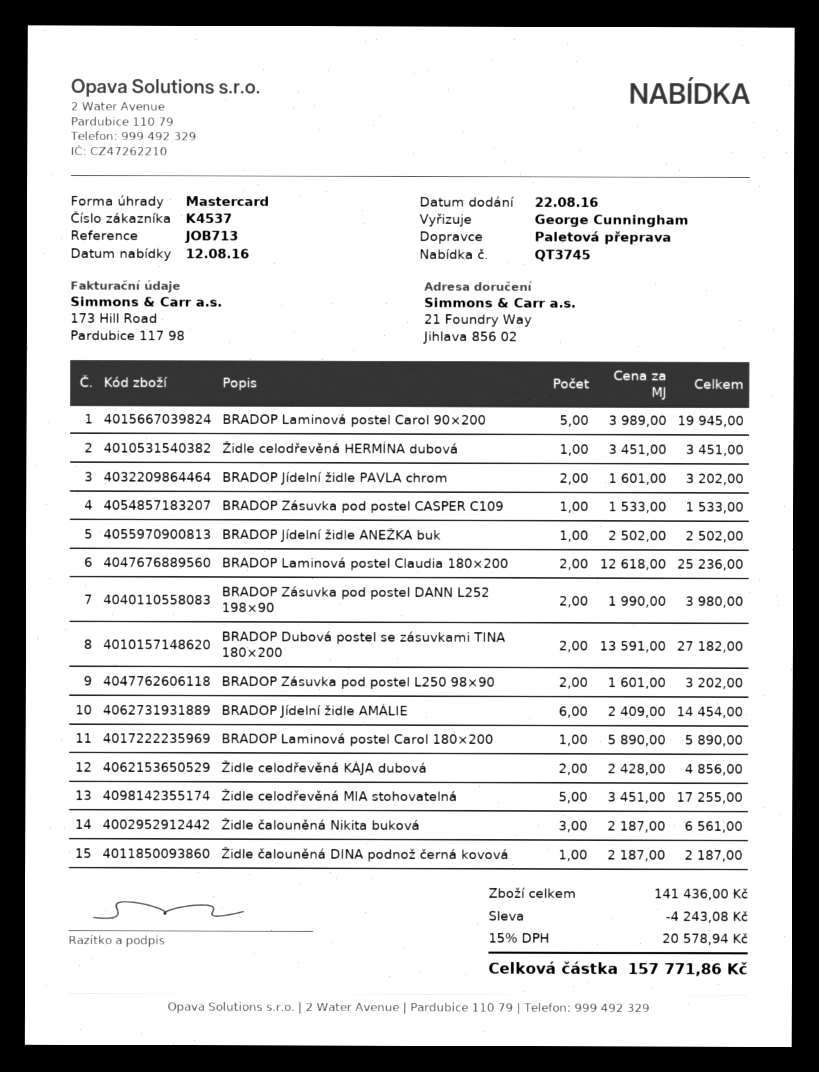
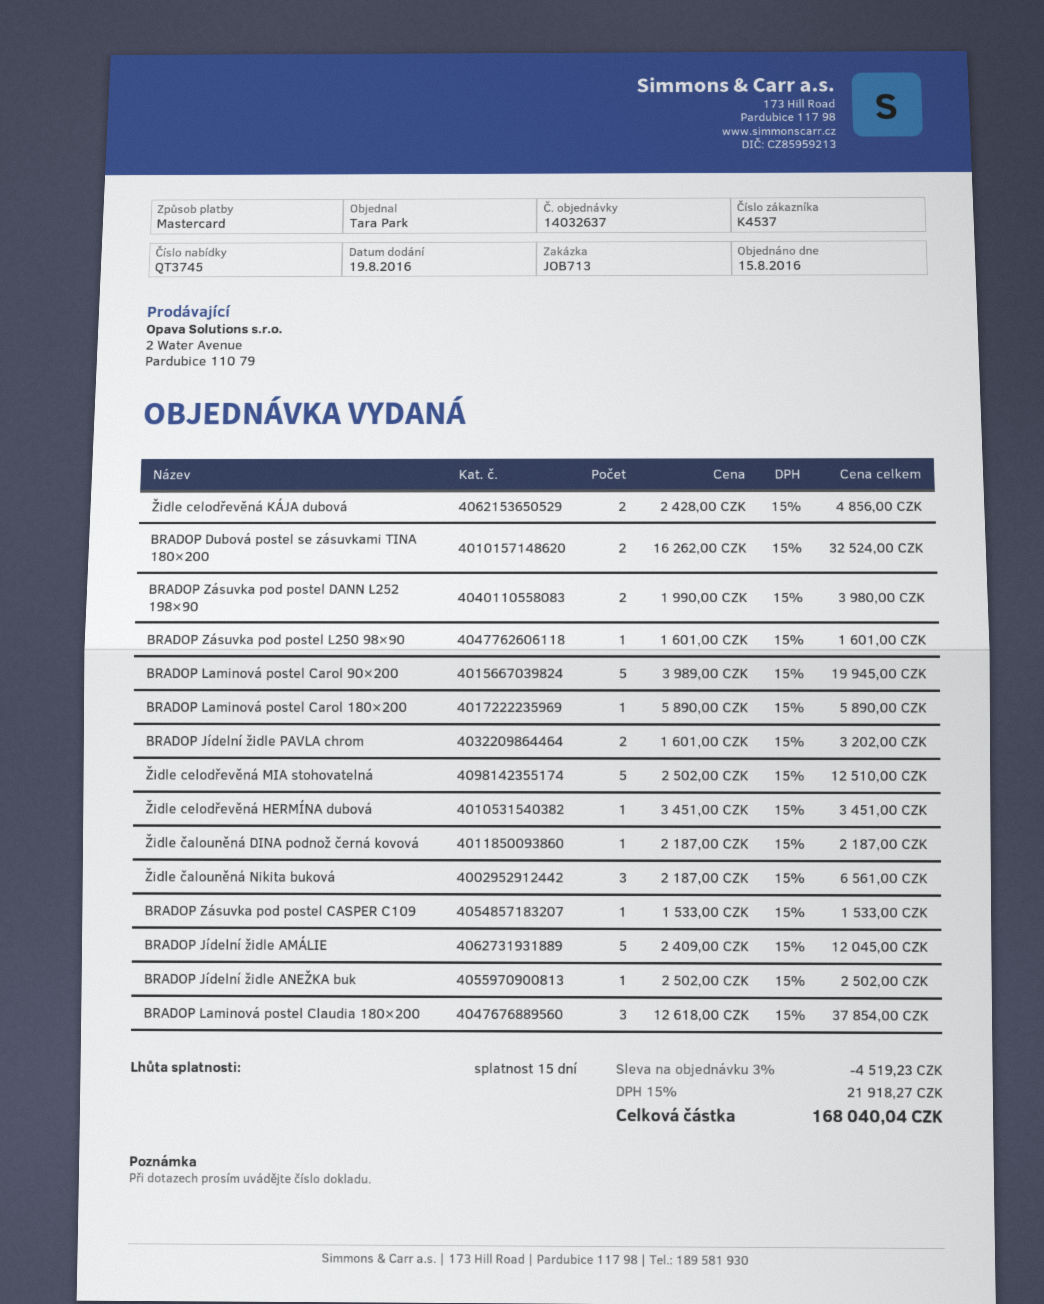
delivery date: 2016-08-22 -> 2016-08-19
BRADOP Laminová postel Claudia 180×200: 2 x 12618.00 = 25236.00 -> 3 x 12618.00 = 37854.00
BRADOP Dubová postel se zásuvkami TINA 180×200: 2 x 13591.00 = 27182.00 -> 2 x 16262.00 = 32524.00
BRADOP Zásuvka pod postel L250 98×90: 2 x 1601.00 = 3202.00 -> 1 x 1601.00 = 1601.00
BRADOP Jídelní židle AMÁLIE: 6 x 2409.00 = 14454.00 -> 5 x 2409.00 = 12045.00
Židle celodřevěná MIA stohovatelná: 5 x 3451.00 = 17255.00 -> 5 x 2502.00 = 12510.00
discount: 4243.08 -> 4519.23
tax: 15% = 20578.94 -> 15% = 21918.27
total: 157771.86 -> 168040.04

